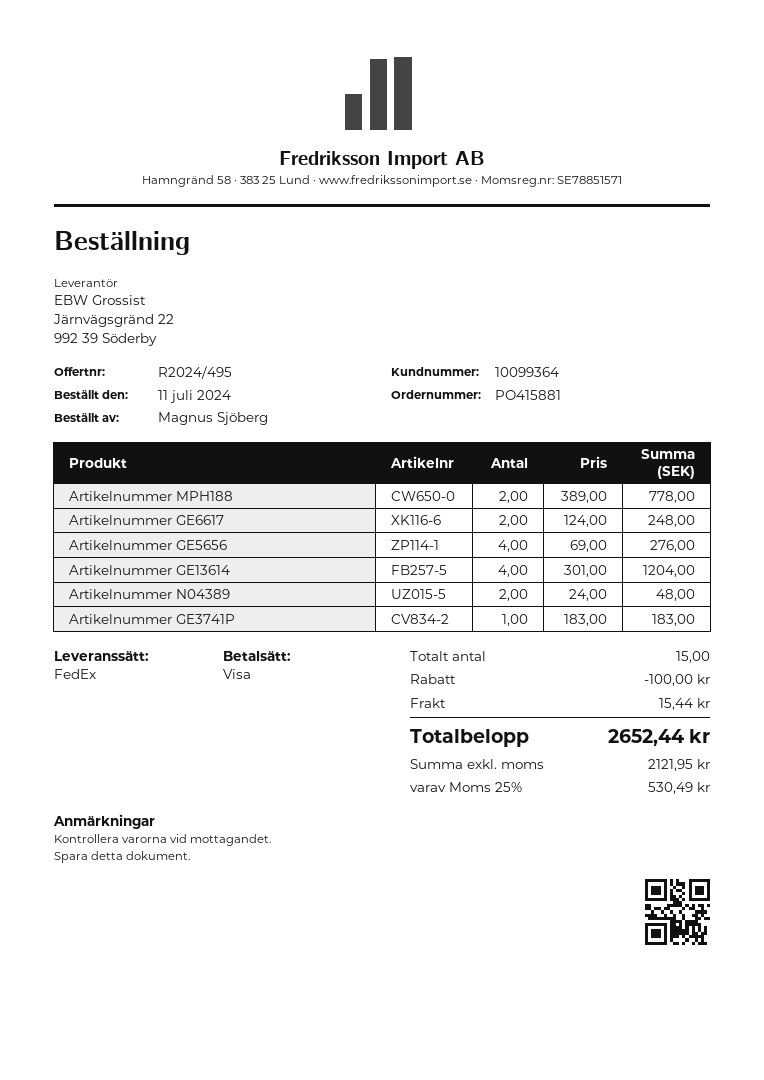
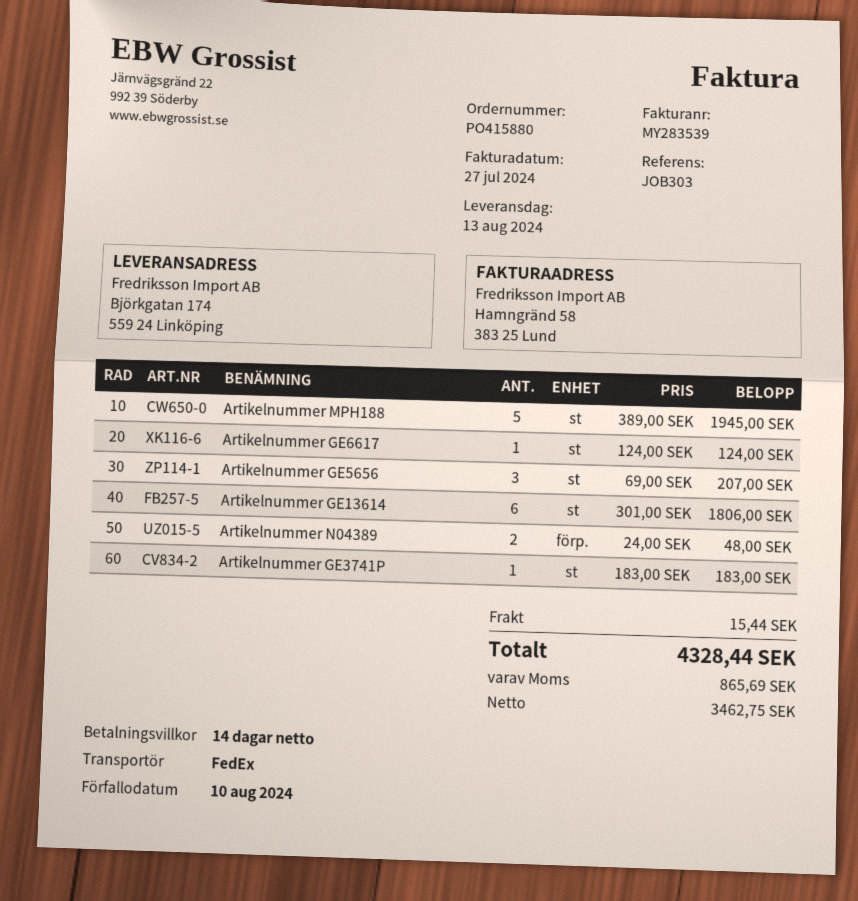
order number: PO415881 -> PO415880
Artikelnummer MPH188: 2 x 389.00 = 778.00 -> 5 x 389.00 = 1945.00
Artikelnummer GE6617: 2 x 124.00 = 248.00 -> 1 x 124.00 = 124.00
Artikelnummer GE5656: 4 x 69.00 = 276.00 -> 3 x 69.00 = 207.00
Artikelnummer GE13614: 4 x 301.00 = 1204.00 -> 6 x 301.00 = 1806.00
discount: 100.00 -> none
net: 2121.95 -> 3462.75
tax: 530.49 -> 865.69
total: 2652.44 -> 4328.44

